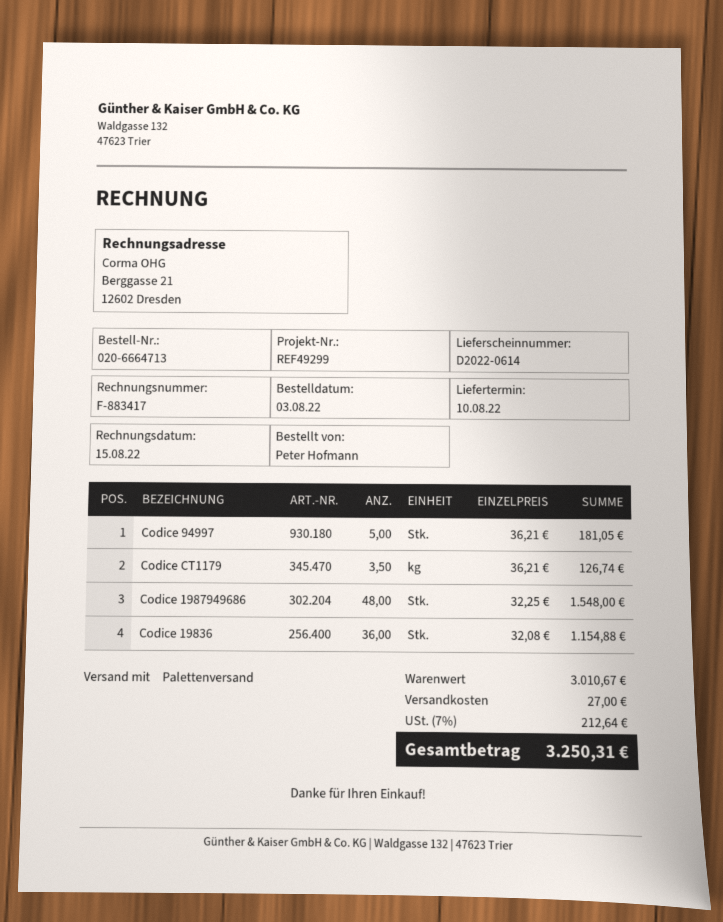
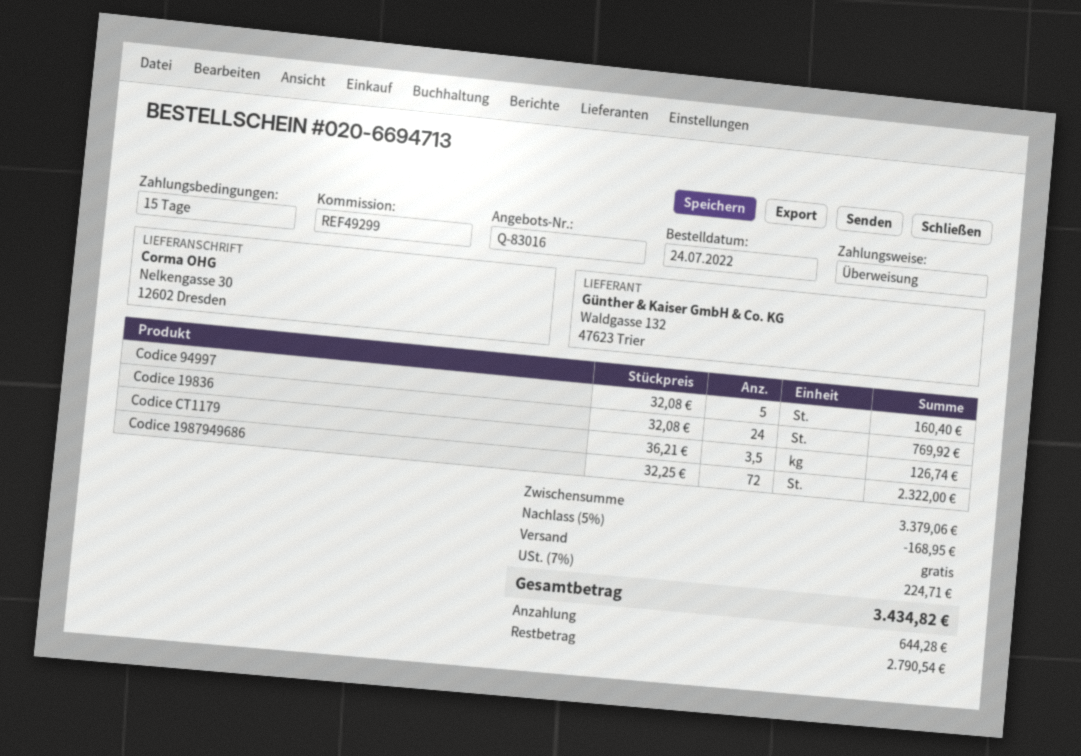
order number: 020-6664713 -> 020-6694713
order date: 2022-08-03 -> 2022-07-24
Codice 94997: 5 x 36.21 = 181.05 -> 5 x 32.08 = 160.40
Codice 1987949686: 48 x 32.25 = 1548.00 -> 72 x 32.25 = 2322.00
Codice 19836: 36 x 32.08 = 1154.88 -> 24 x 32.08 = 769.92
subtotal: 3010.67 -> 3379.06
discount: none -> 5% = 168.95
shipping: 27.00 -> 0.00
tax: 7% = 212.64 -> 7% = 224.71
total: 3250.31 -> 3434.82

